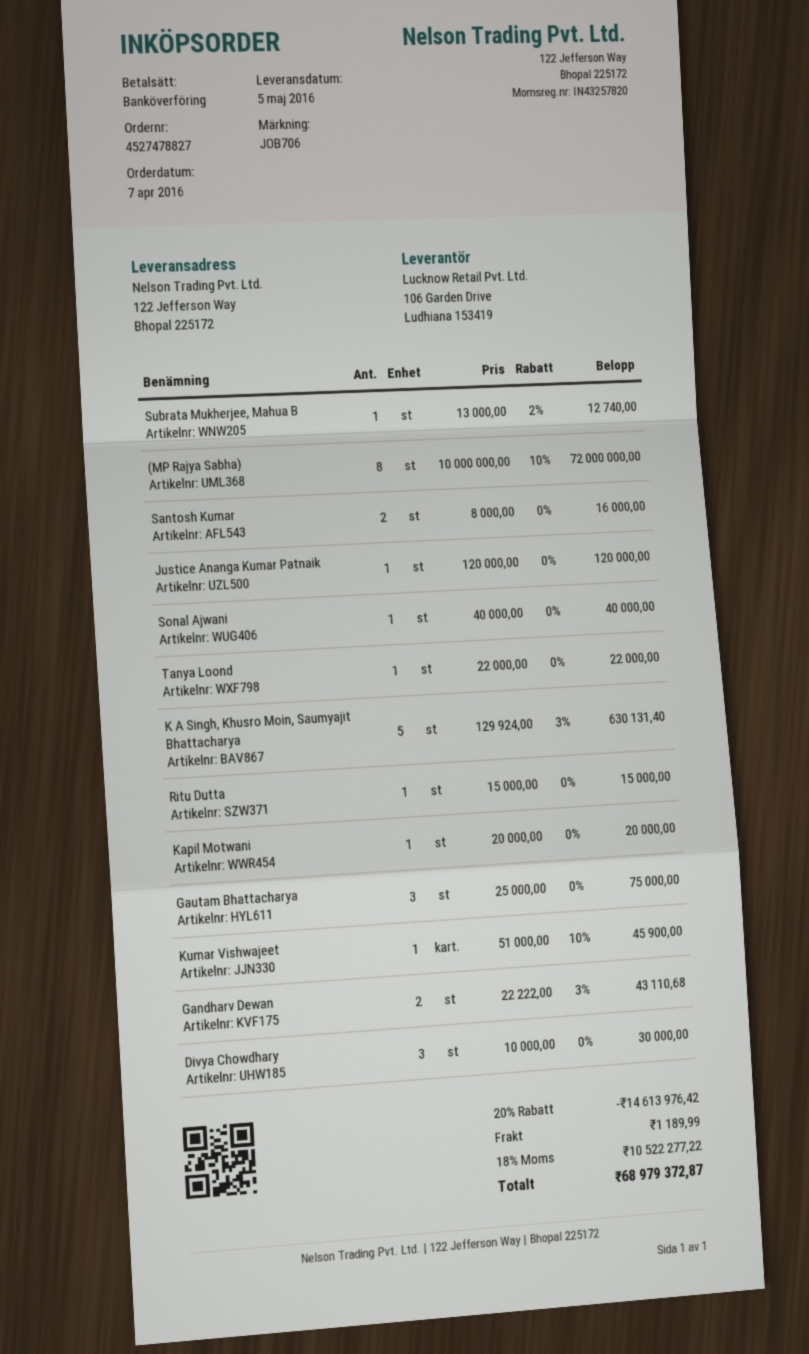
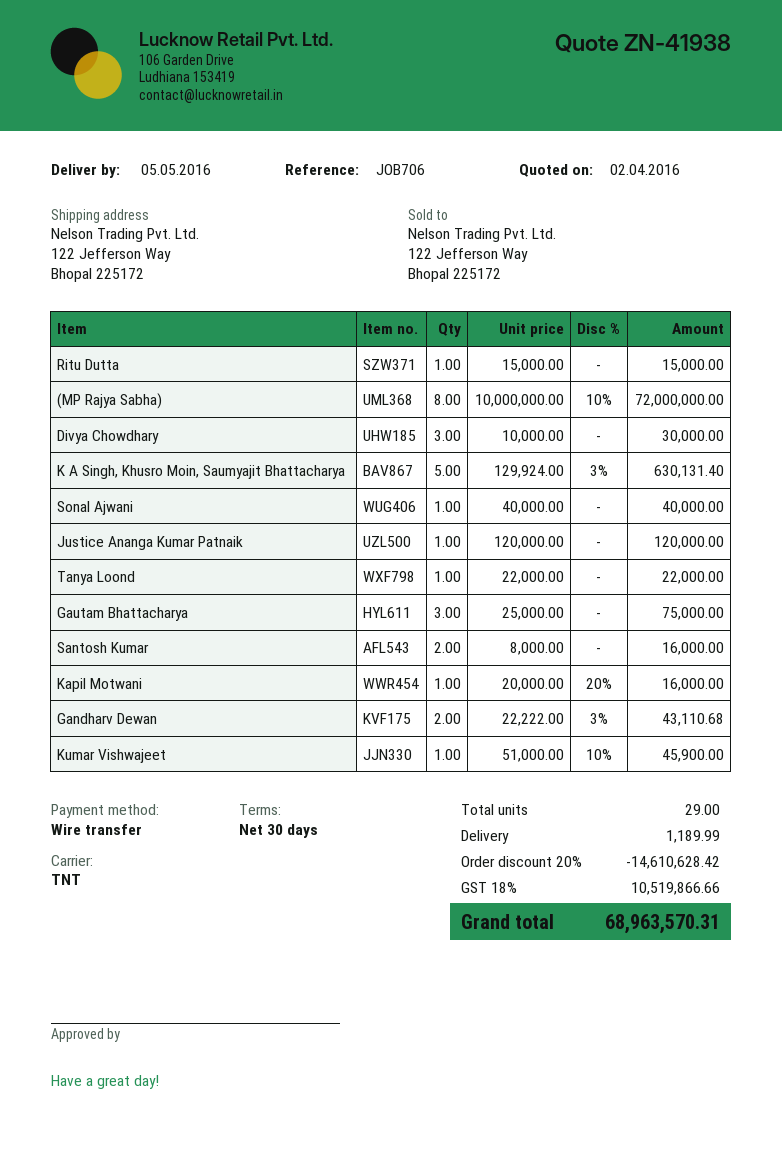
Subrata Mukherjee, Mahua B: 1 x 13000.00 - 2% = 12740.00 -> none
Kapil Motwani: 1 x 20000.00 = 20000.00 -> 1 x 20000.00 - 20% = 16000.00
discount: 20% = 14613976.42 -> 20% = 14610628.42
tax: 18% = 10522277.22 -> 18% = 10519866.66
total: 68979372.87 -> 68963570.31

